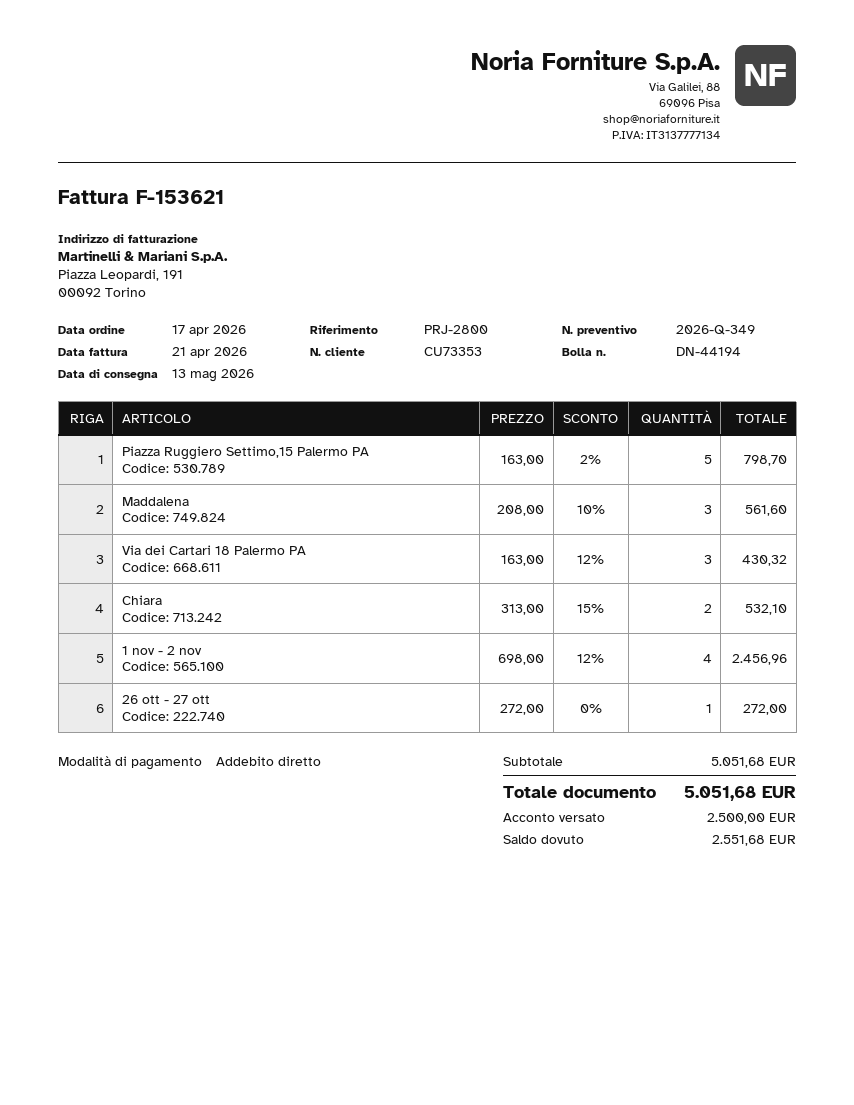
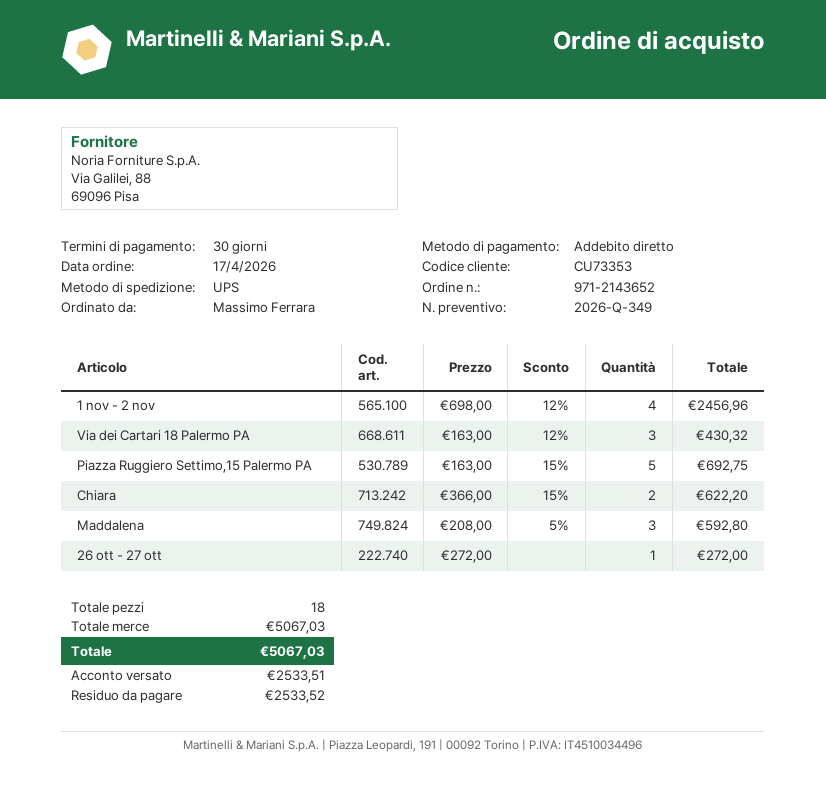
Piazza Ruggiero Settimo,15 Palermo PA: 5 x 163.00 - 2% = 798.70 -> 5 x 163.00 - 15% = 692.75
Maddalena: 3 x 208.00 - 10% = 561.60 -> 3 x 208.00 - 5% = 592.80
Chiara: 2 x 313.00 - 15% = 532.10 -> 2 x 366.00 - 15% = 622.20
subtotal: 5051.68 -> 5067.03
total: 5051.68 -> 5067.03
deposit: 2500.00 -> 2533.51
balance: 2551.68 -> 2533.52

